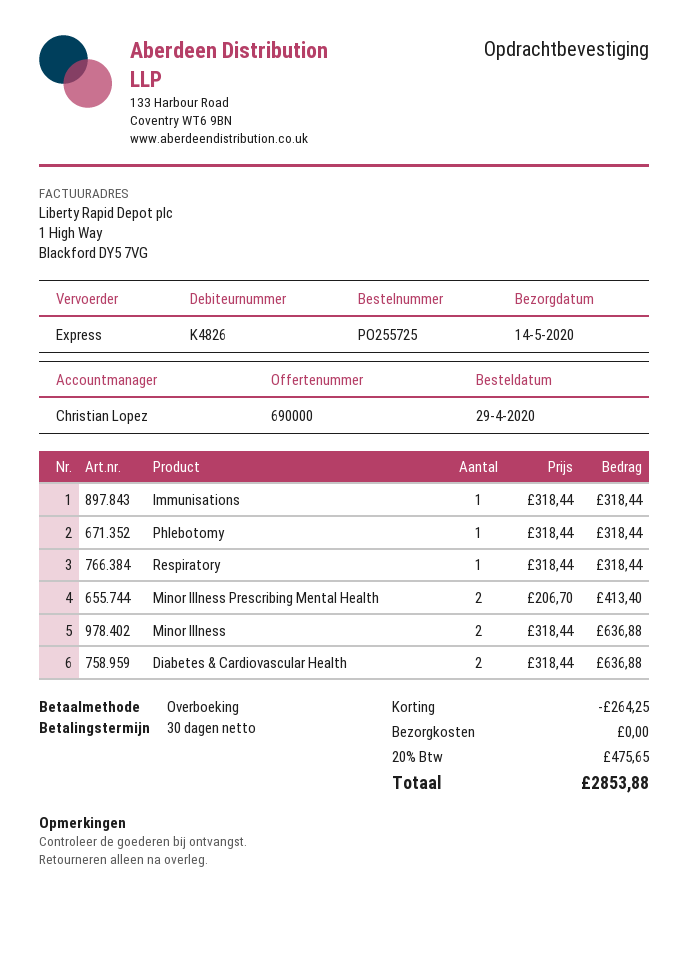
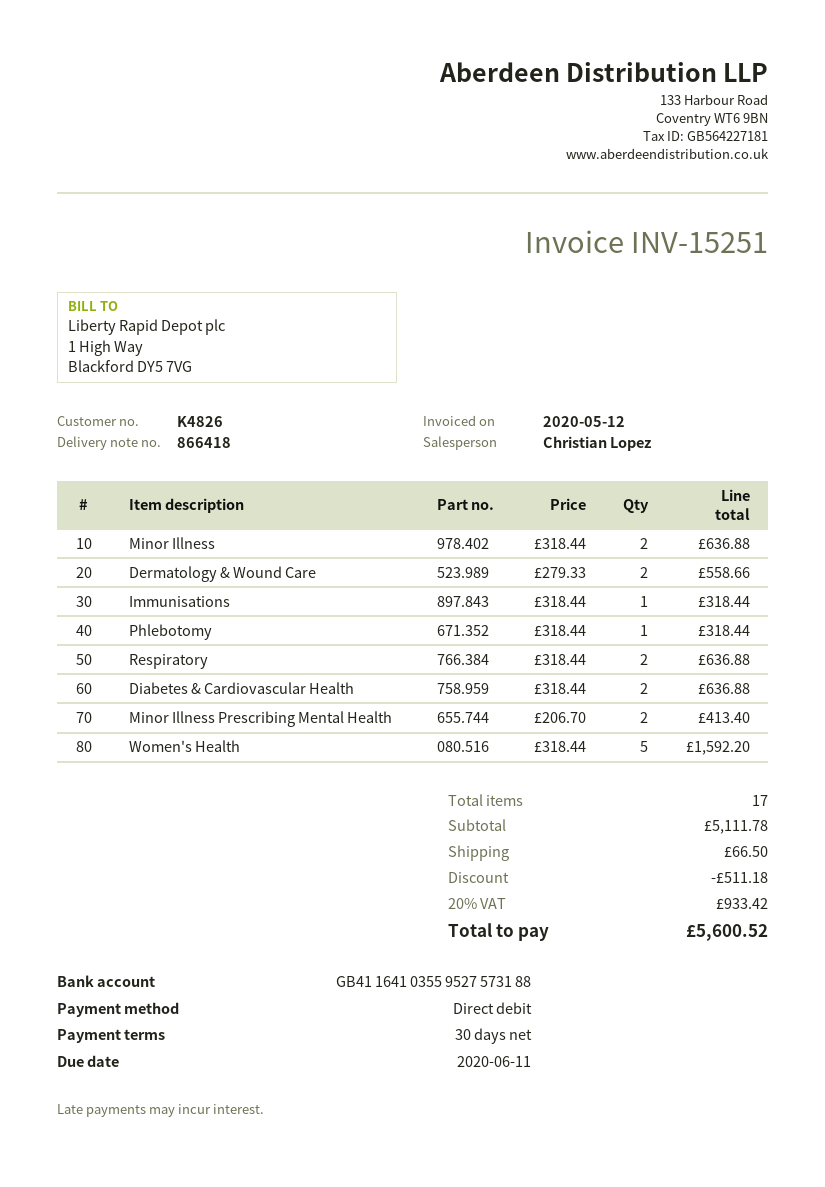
payment method: bank transfer -> direct debit
Respiratory: 1 x 318.44 = 318.44 -> 2 x 318.44 = 636.88
Dermatology & Wound Care: none -> 2 x 279.33 = 558.66
Women's Health: none -> 5 x 318.44 = 1592.20
discount: 264.25 -> 511.18
shipping: 0.00 -> 66.50
tax: 20% = 475.65 -> 20% = 933.42
total: 2853.88 -> 5600.52

